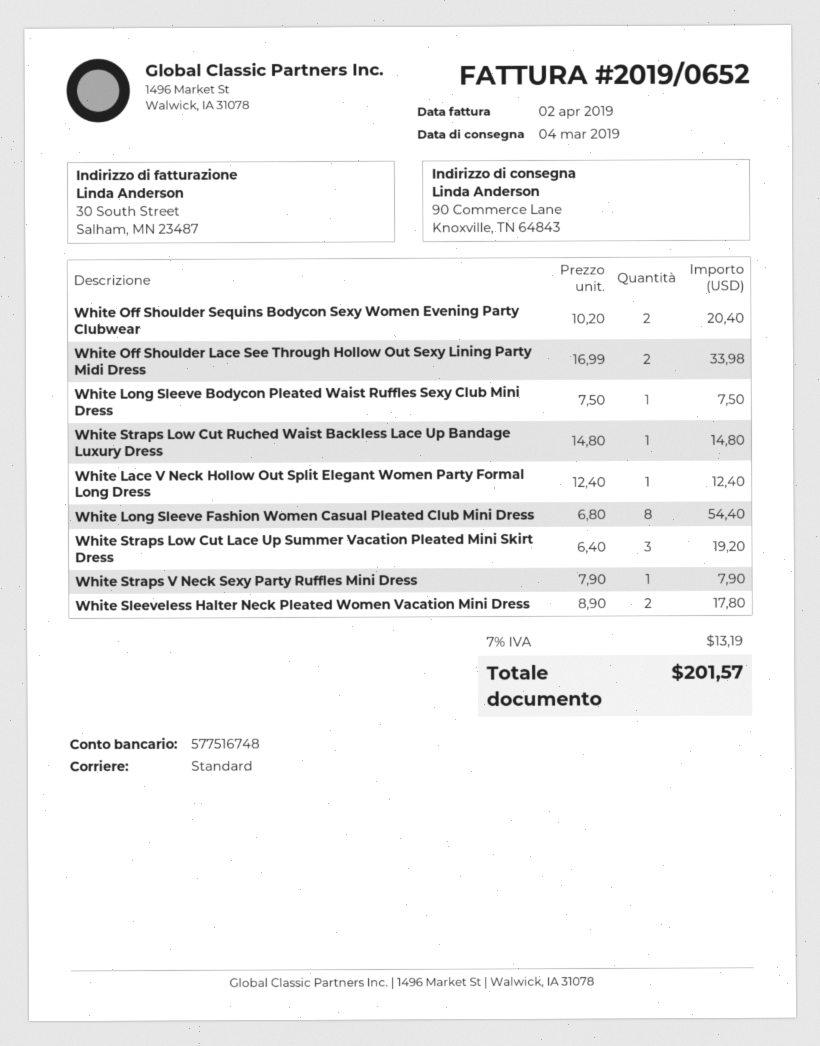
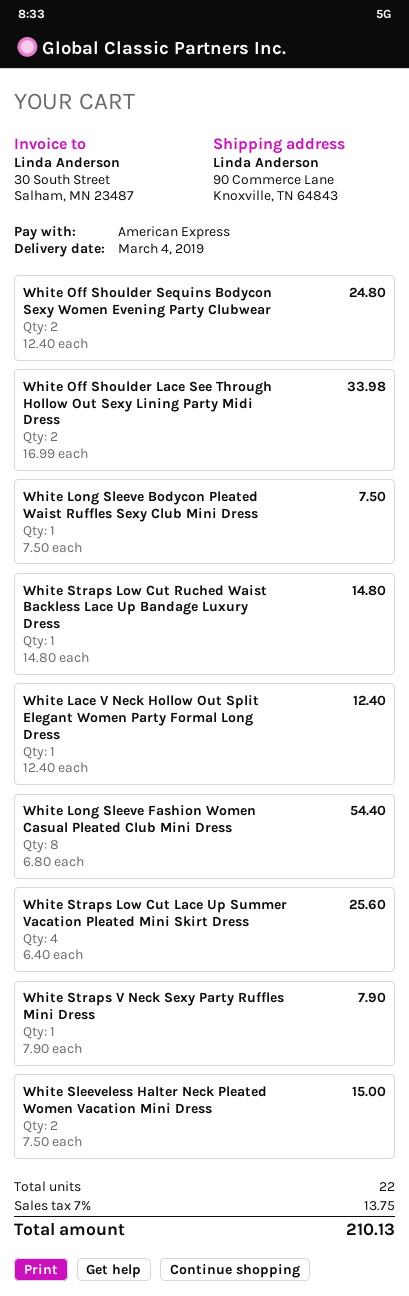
White Off Shoulder Sequins Bodycon Sexy Women Evening Party Clubwear: 2 x 10.20 = 20.40 -> 2 x 12.40 = 24.80
White Straps Low Cut Lace Up Summer Vacation Pleated Mini Skirt Dress: 3 x 6.40 = 19.20 -> 4 x 6.40 = 25.60
White Sleeveless Halter Neck Pleated Women Vacation Mini Dress: 2 x 8.90 = 17.80 -> 2 x 7.50 = 15.00
tax: 7% = 13.19 -> 7% = 13.75
total: 201.57 -> 210.13

